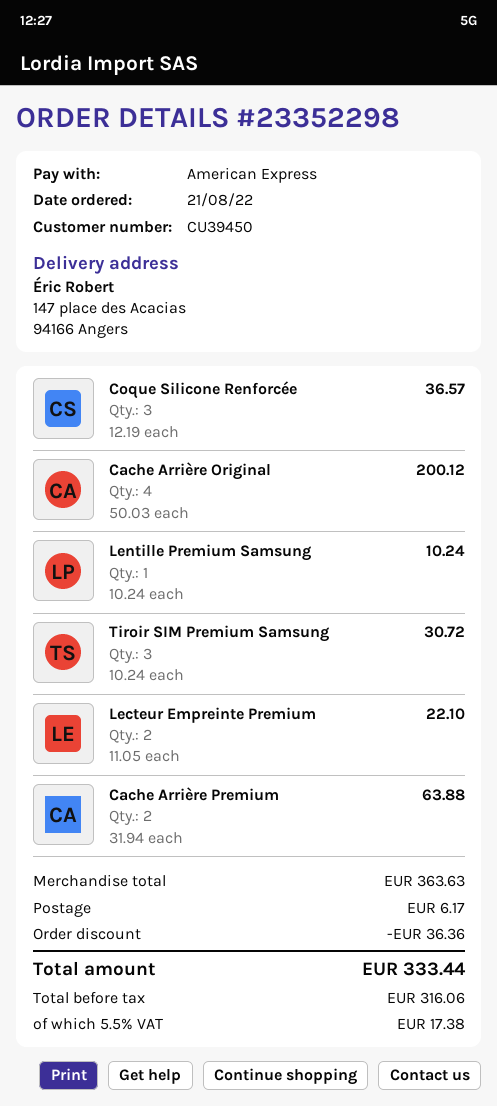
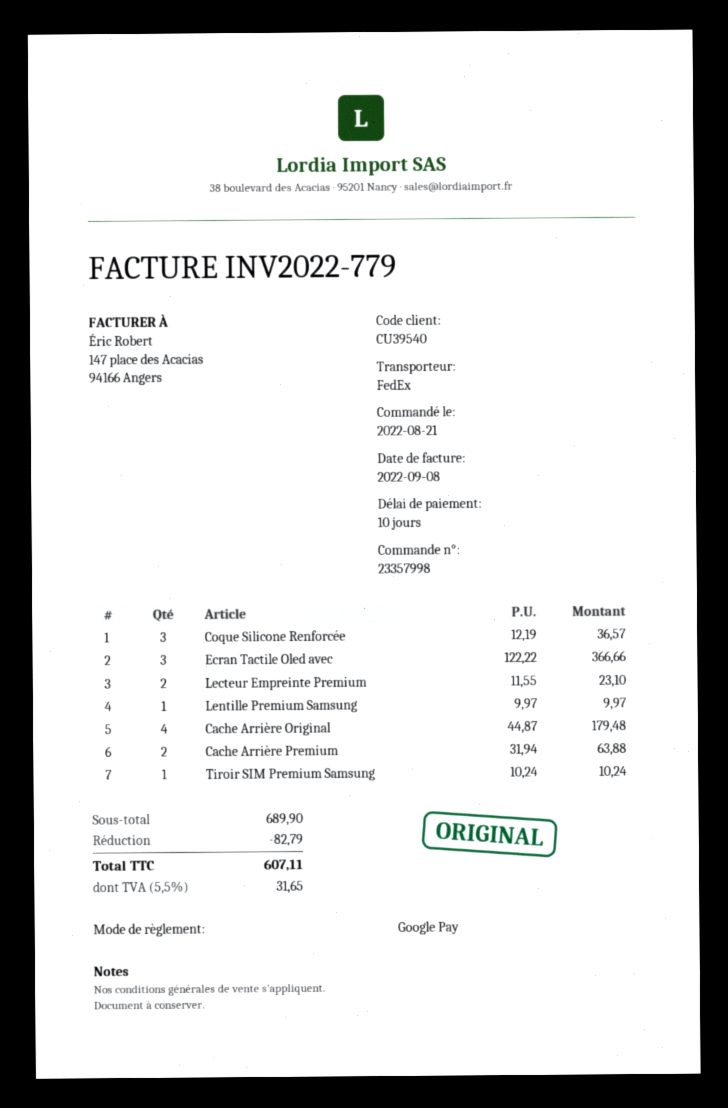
order number: 23352298 -> 23357998
customer number: CU39450 -> CU39540
payment method: American Express -> Google Pay
Cache Arrière Original: 4 x 50.03 = 200.12 -> 4 x 44.87 = 179.48
Lentille Premium Samsung: 1 x 10.24 = 10.24 -> 1 x 9.97 = 9.97
Tiroir SIM Premium Samsung: 3 x 10.24 = 30.72 -> 1 x 10.24 = 10.24
Lecteur Empreinte Premium: 2 x 11.05 = 22.10 -> 2 x 11.55 = 23.10
Ecran Tactile Oled avec: none -> 3 x 122.22 = 366.66
subtotal: 363.63 -> 689.90
discount: 36.36 -> 82.79
shipping: 6.17 -> none
tax: 5.5% = 17.38 -> 5.5% = 31.65
total: 333.44 -> 607.11

